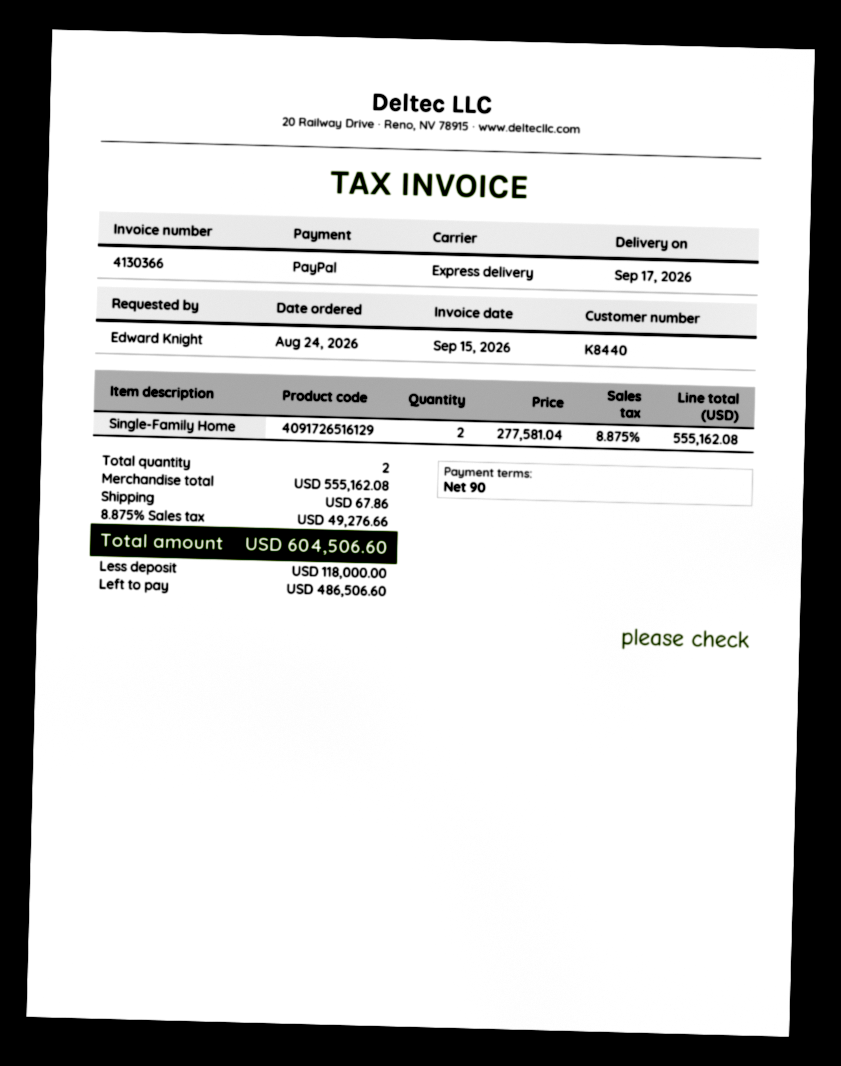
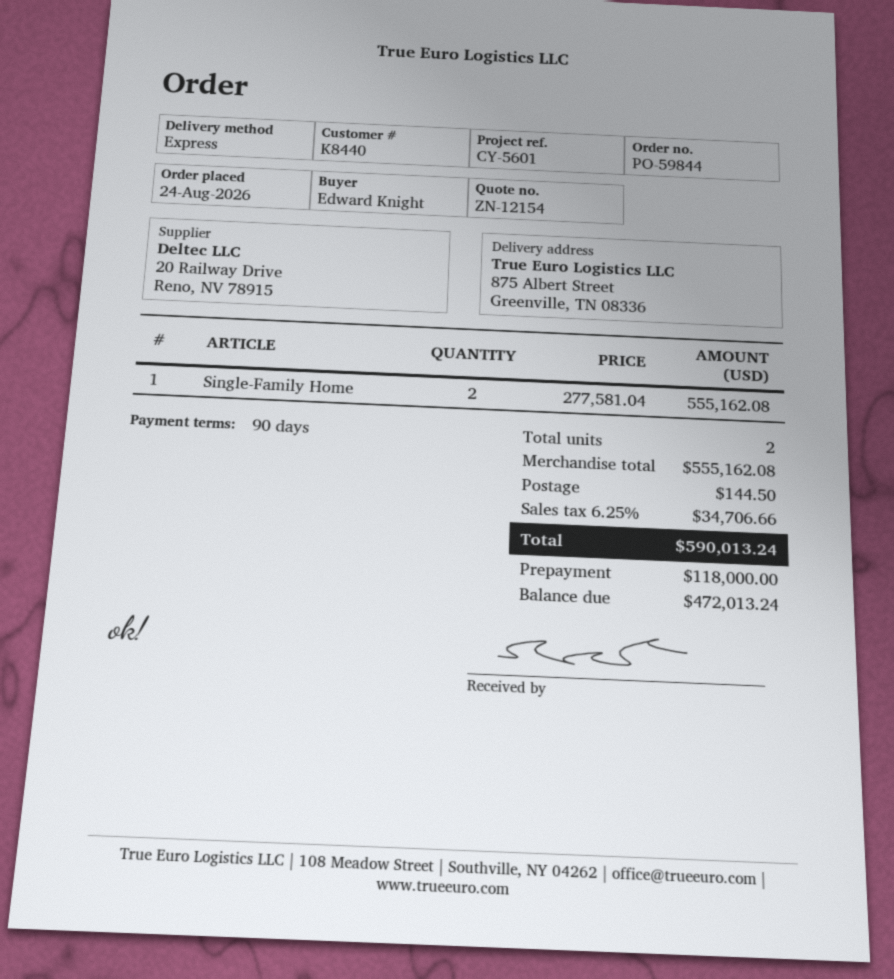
shipping: 67.86 -> 144.50
tax: 8.875% = 49276.66 -> 6.25% = 34706.66
total: 604506.60 -> 590013.24
balance: 486506.60 -> 472013.24

